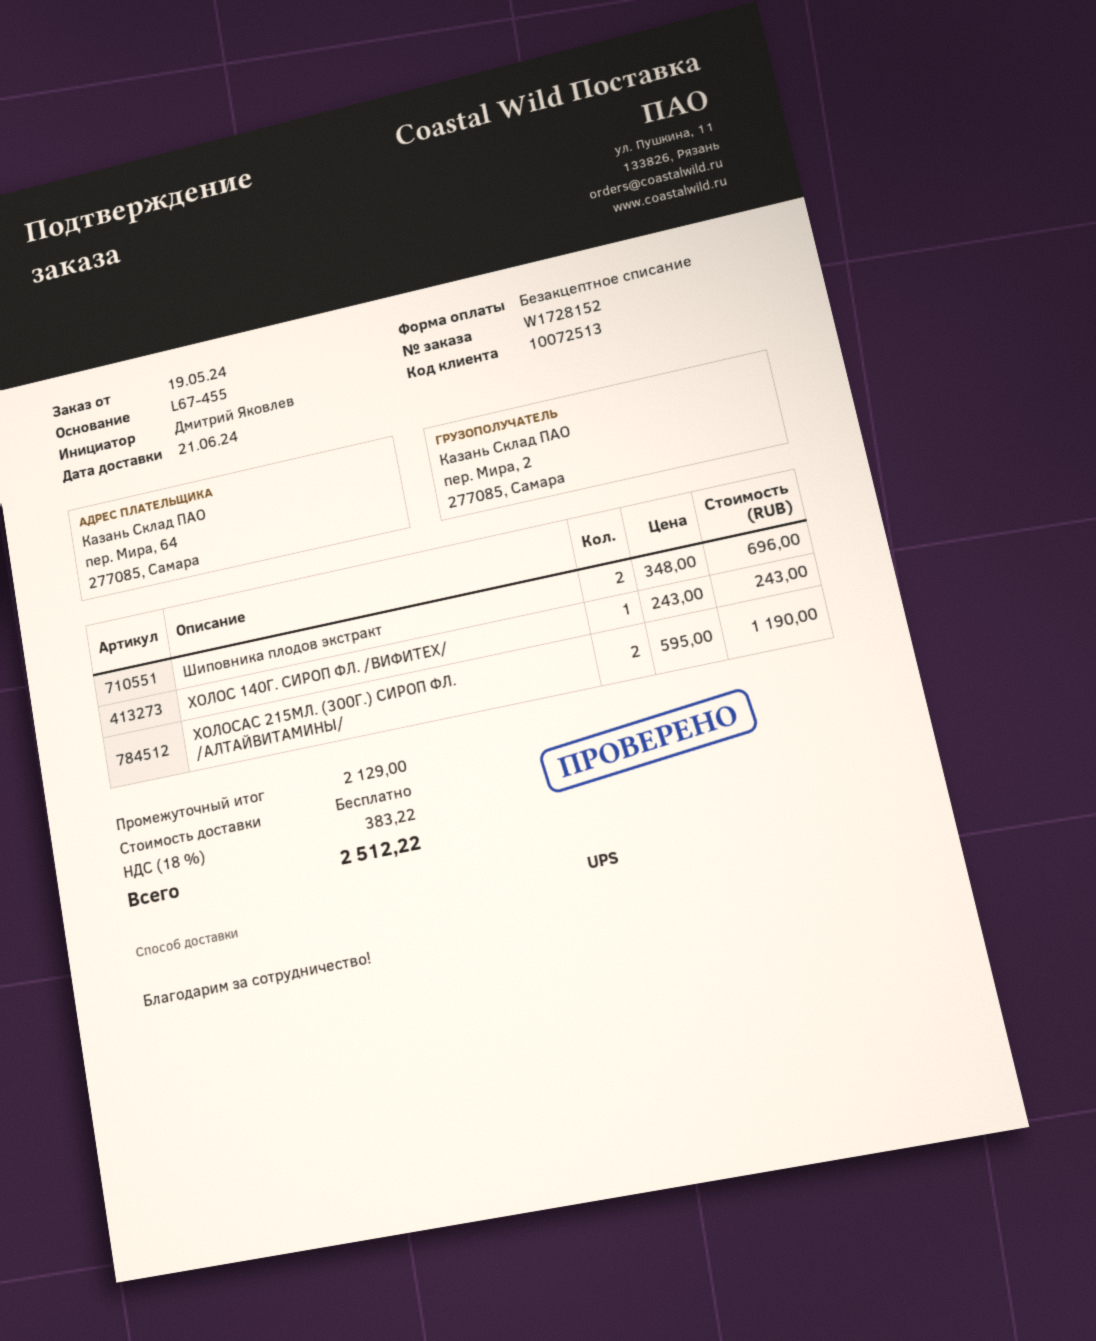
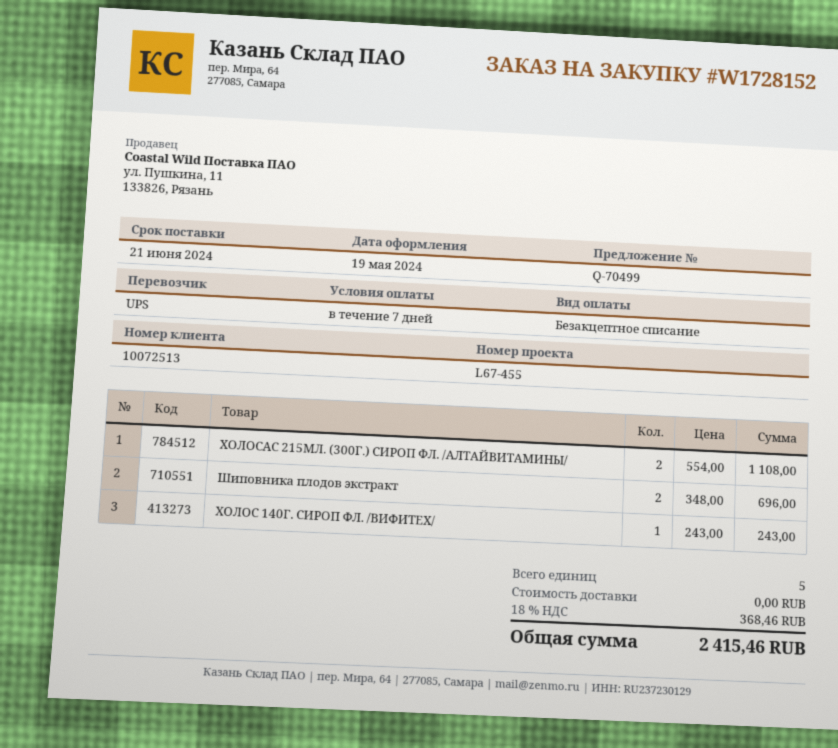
ХОЛОСАС 215МЛ. (300Г.) СИРОП ФЛ. /АЛТАЙВИТАМИНЫ/: 2 x 595.00 = 1190.00 -> 2 x 554.00 = 1108.00
tax: 18% = 383.22 -> 18% = 368.46
total: 2512.22 -> 2415.46

